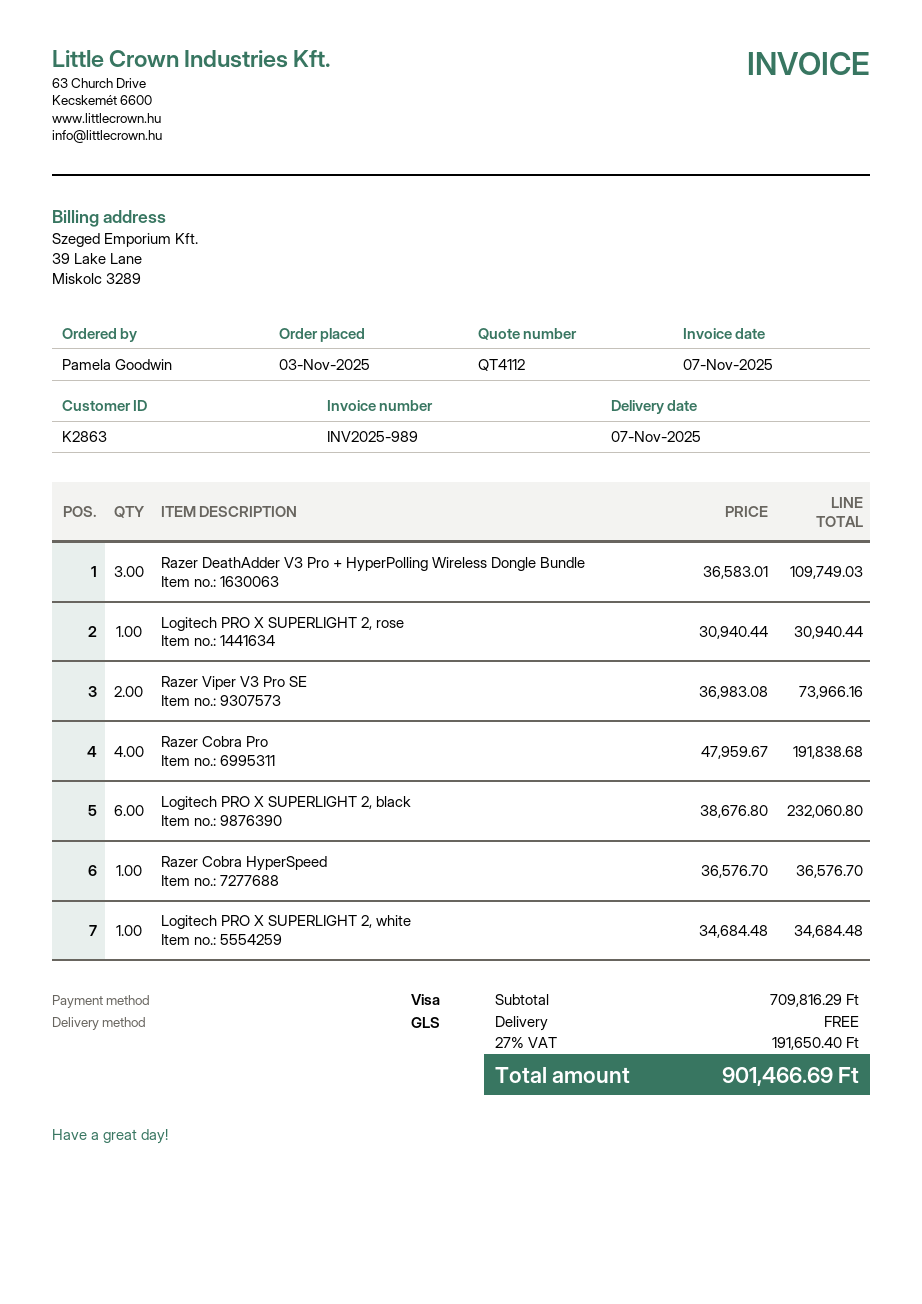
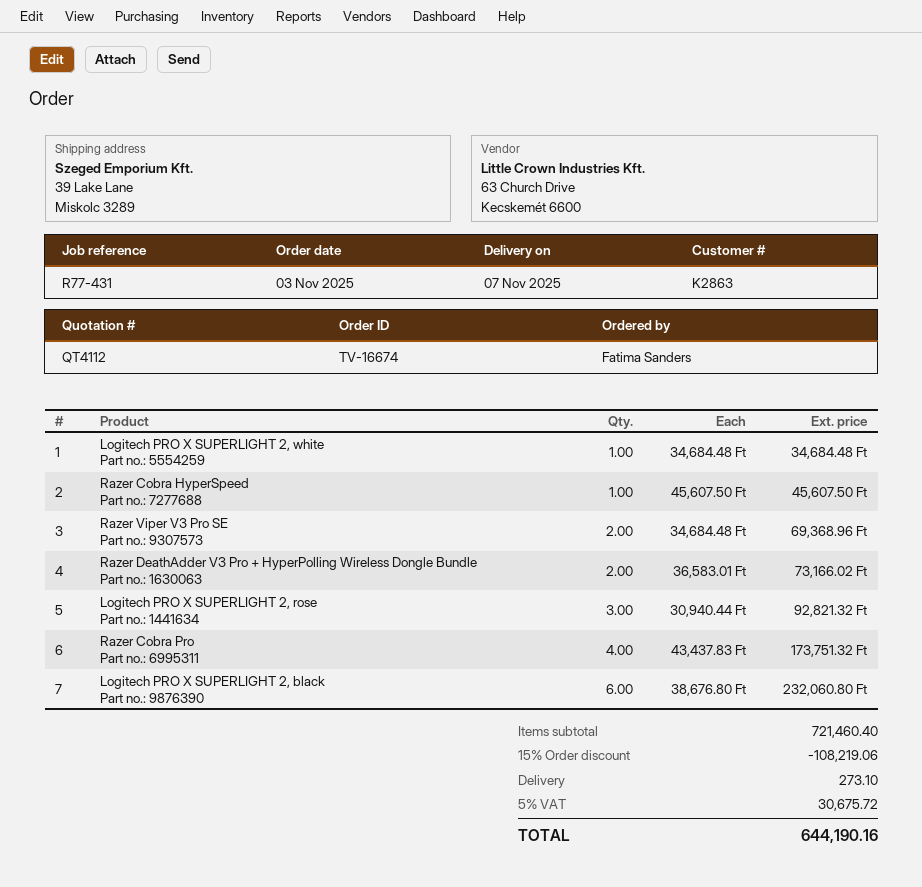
ordered by: Pamela Goodwin -> Fatima Sanders
Razer DeathAdder V3 Pro + HyperPolling Wireless Dongle Bundle: 3 x 36583.01 = 109749.03 -> 2 x 36583.01 = 73166.02
Logitech PRO X SUPERLIGHT 2, rose: 1 x 30940.44 = 30940.44 -> 3 x 30940.44 = 92821.32
Razer Viper V3 Pro SE: 2 x 36983.08 = 73966.16 -> 2 x 34684.48 = 69368.96
Razer Cobra Pro: 4 x 47959.67 = 191838.68 -> 4 x 43437.83 = 173751.32
Razer Cobra HyperSpeed: 1 x 36576.70 = 36576.70 -> 1 x 45607.50 = 45607.50
subtotal: 709816.29 -> 721460.40
discount: none -> 15% = 108219.06
shipping: 0.00 -> 273.10
tax: 27% = 191650.40 -> 5% = 30675.72
total: 901466.69 -> 644190.16

